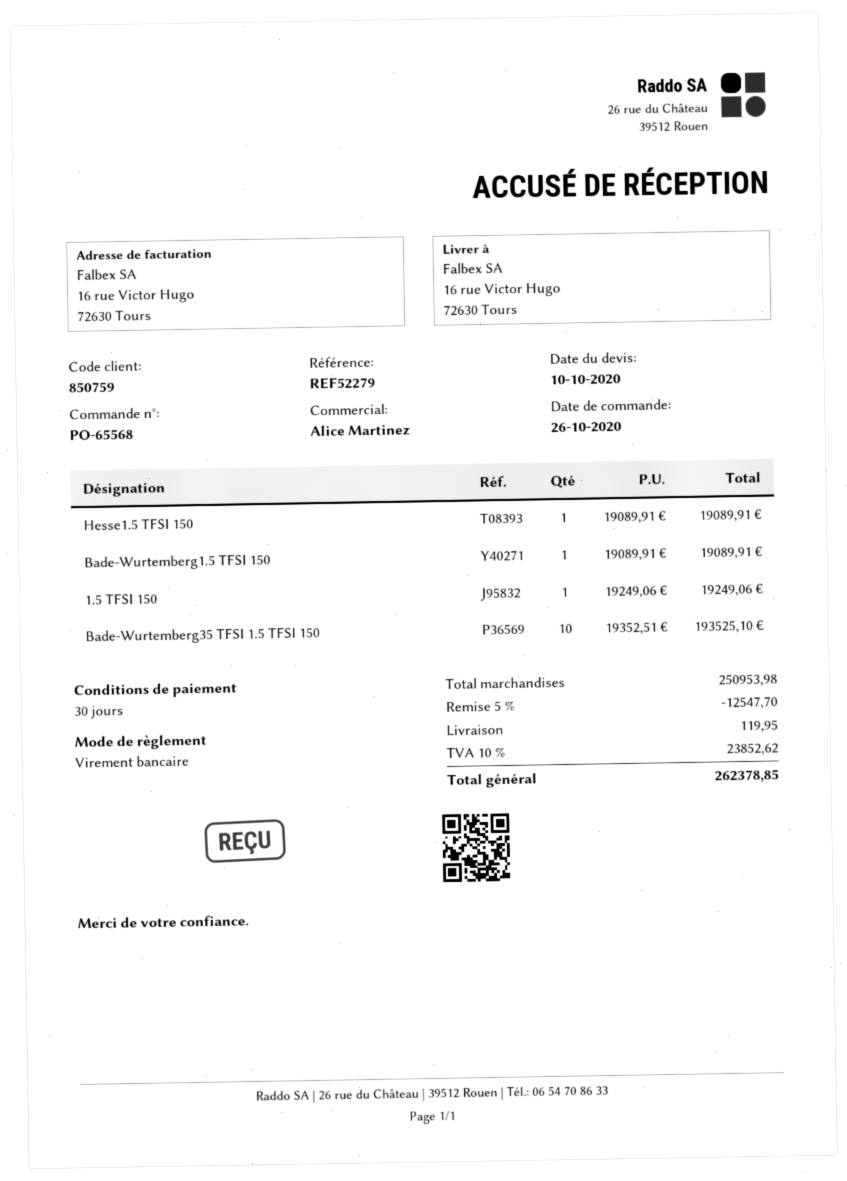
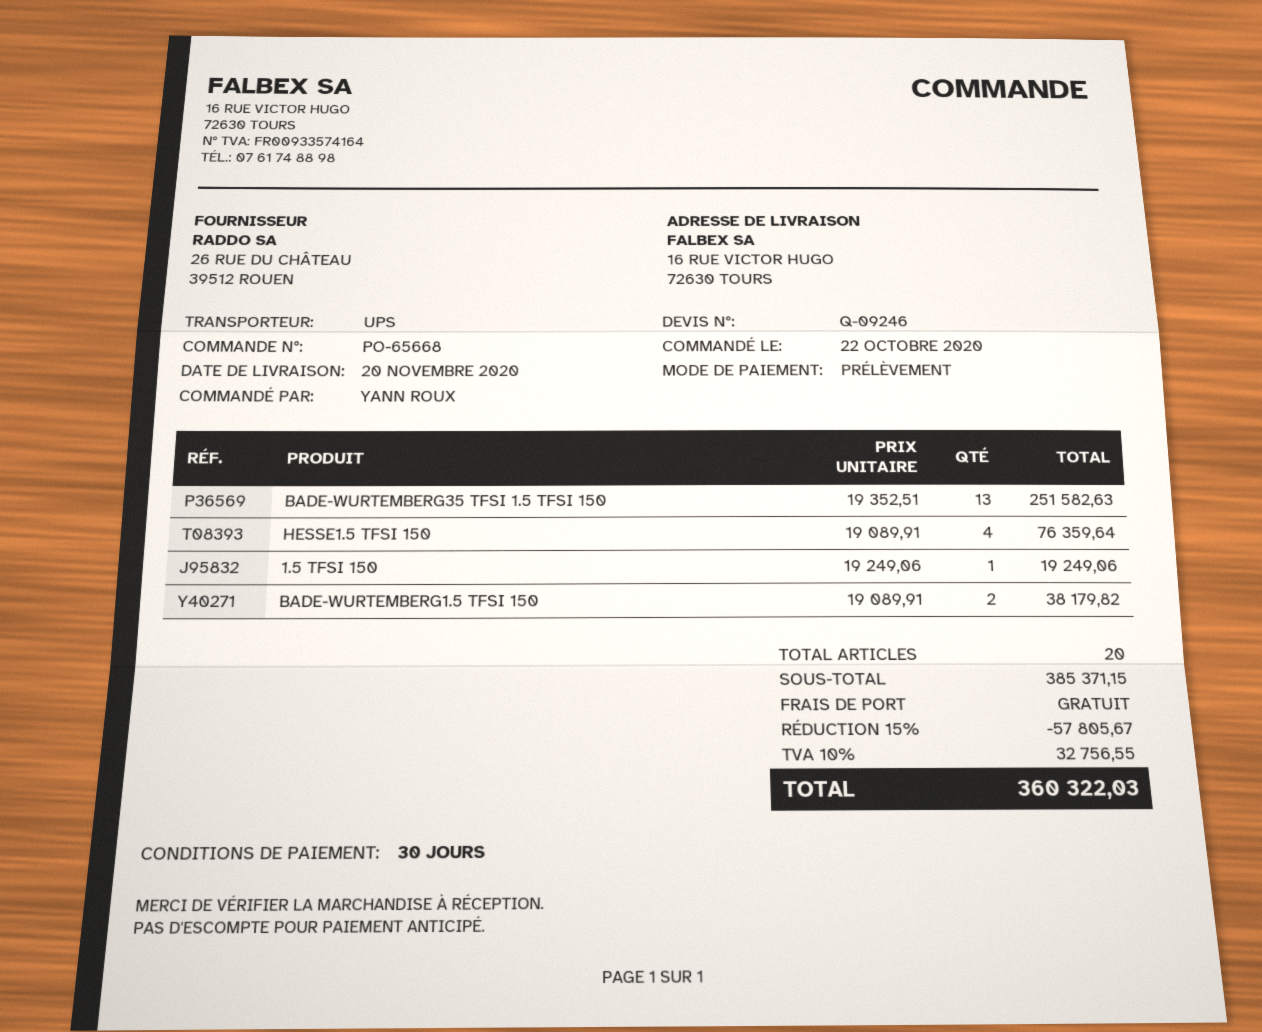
order number: PO-65568 -> PO-65668
order date: 2020-10-26 -> 2020-10-22
payment method: bank transfer -> direct debit
Hesse1.5 TFSI 150: 1 x 19089.91 = 19089.91 -> 4 x 19089.91 = 76359.64
Bade-Wurtemberg1.5 TFSI 150: 1 x 19089.91 = 19089.91 -> 2 x 19089.91 = 38179.82
Bade-Wurtemberg35 TFSI 1.5 TFSI 150: 10 x 19352.51 = 193525.10 -> 13 x 19352.51 = 251582.63
subtotal: 250953.98 -> 385371.15
discount: 5% = 12547.70 -> 15% = 57805.67
shipping: 119.95 -> 0.00
tax: 10% = 23852.62 -> 10% = 32756.55
total: 262378.85 -> 360322.03

